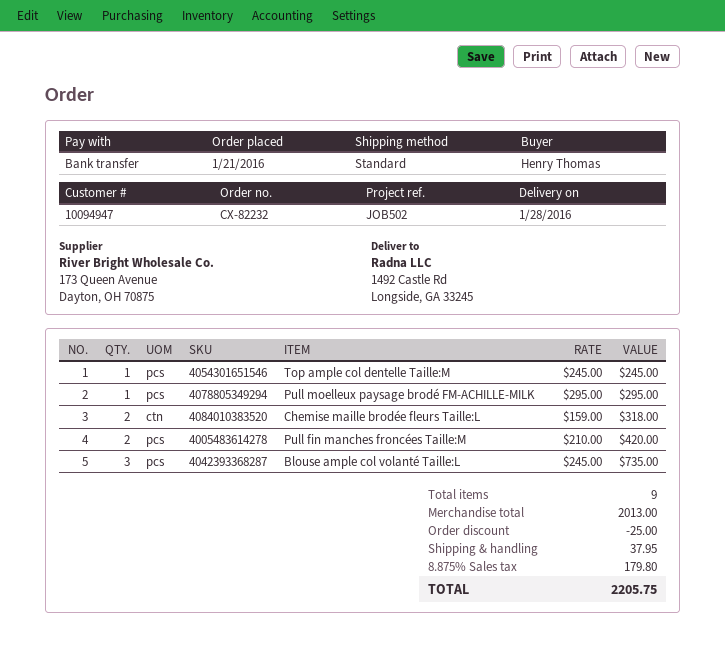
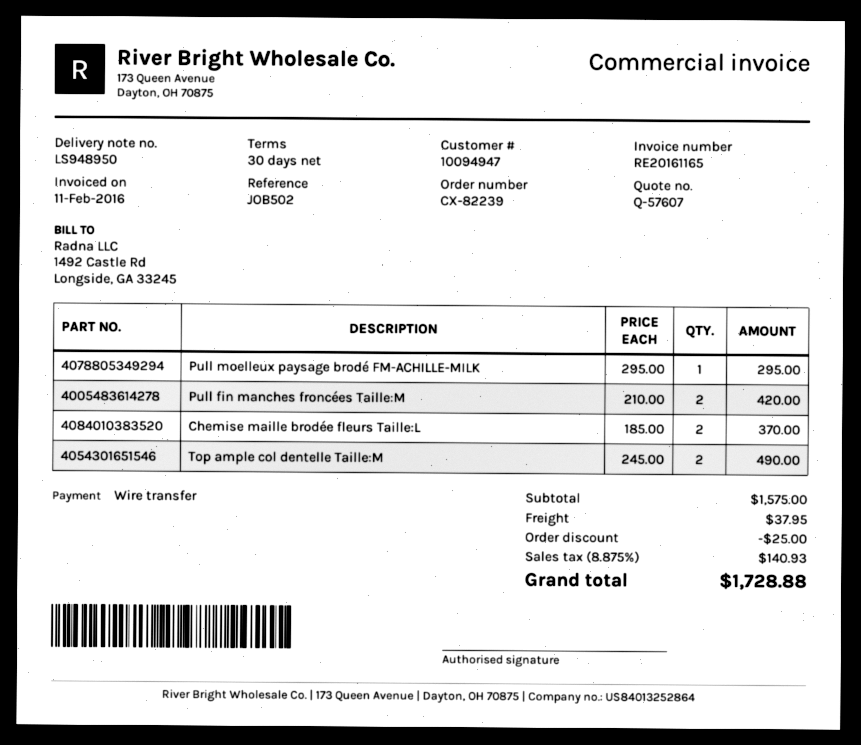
order number: CX-82232 -> CX-82239
Top ample col dentelle Taille:M: 1 x 245.00 = 245.00 -> 2 x 245.00 = 490.00
Chemise maille brodée fleurs Taille:L: 2 x 159.00 = 318.00 -> 2 x 185.00 = 370.00
Blouse ample col volanté Taille:L: 3 x 245.00 = 735.00 -> none
subtotal: 2013.00 -> 1575.00
tax: 8.875% = 179.80 -> 8.875% = 140.93
total: 2205.75 -> 1728.88

